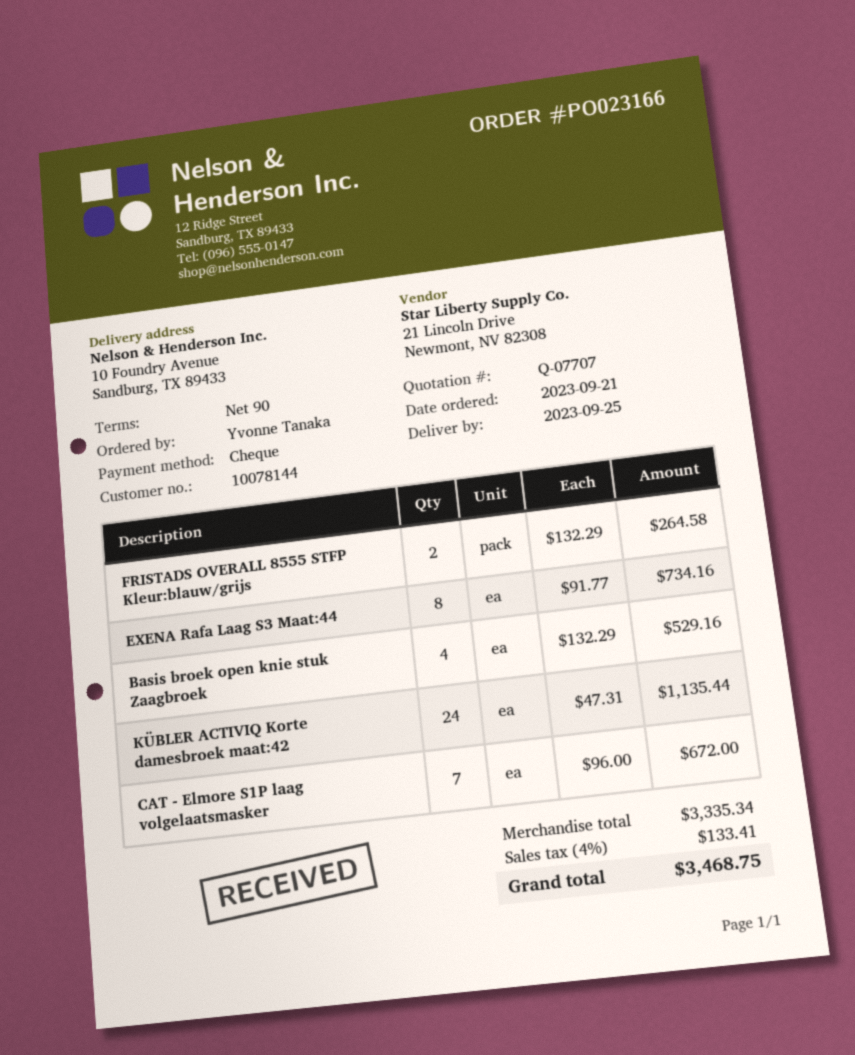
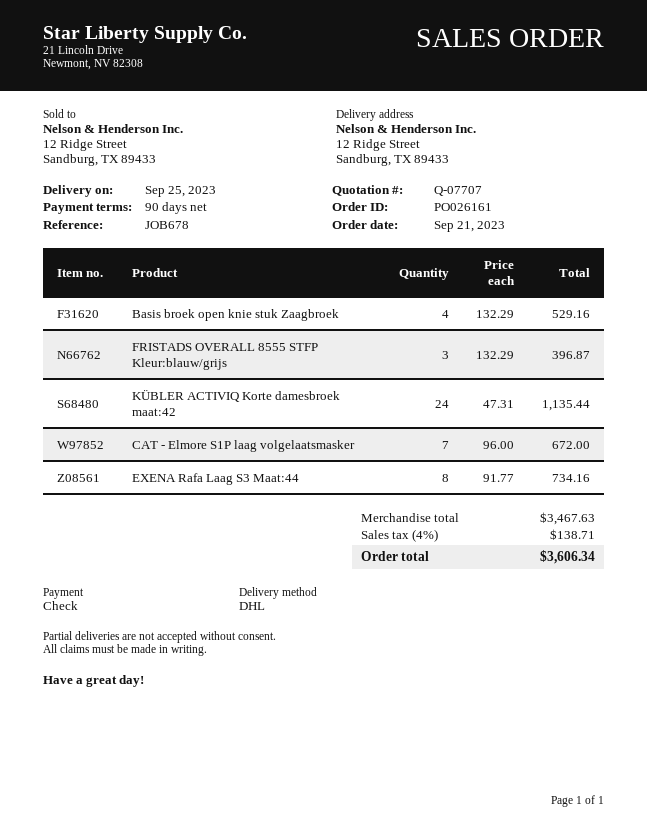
order number: PO023166 -> PO026161
ship to: 10 Foundry Avenue, Sandburg, TX 89433 -> 12 Ridge Street, Sandburg, TX 89433
FRISTADS OVERALL 8555 STFP Kleur:blauw/grijs: 2 x 132.29 = 264.58 -> 3 x 132.29 = 396.87
subtotal: 3335.34 -> 3467.63
tax: 4% = 133.41 -> 4% = 138.71
total: 3468.75 -> 3606.34

